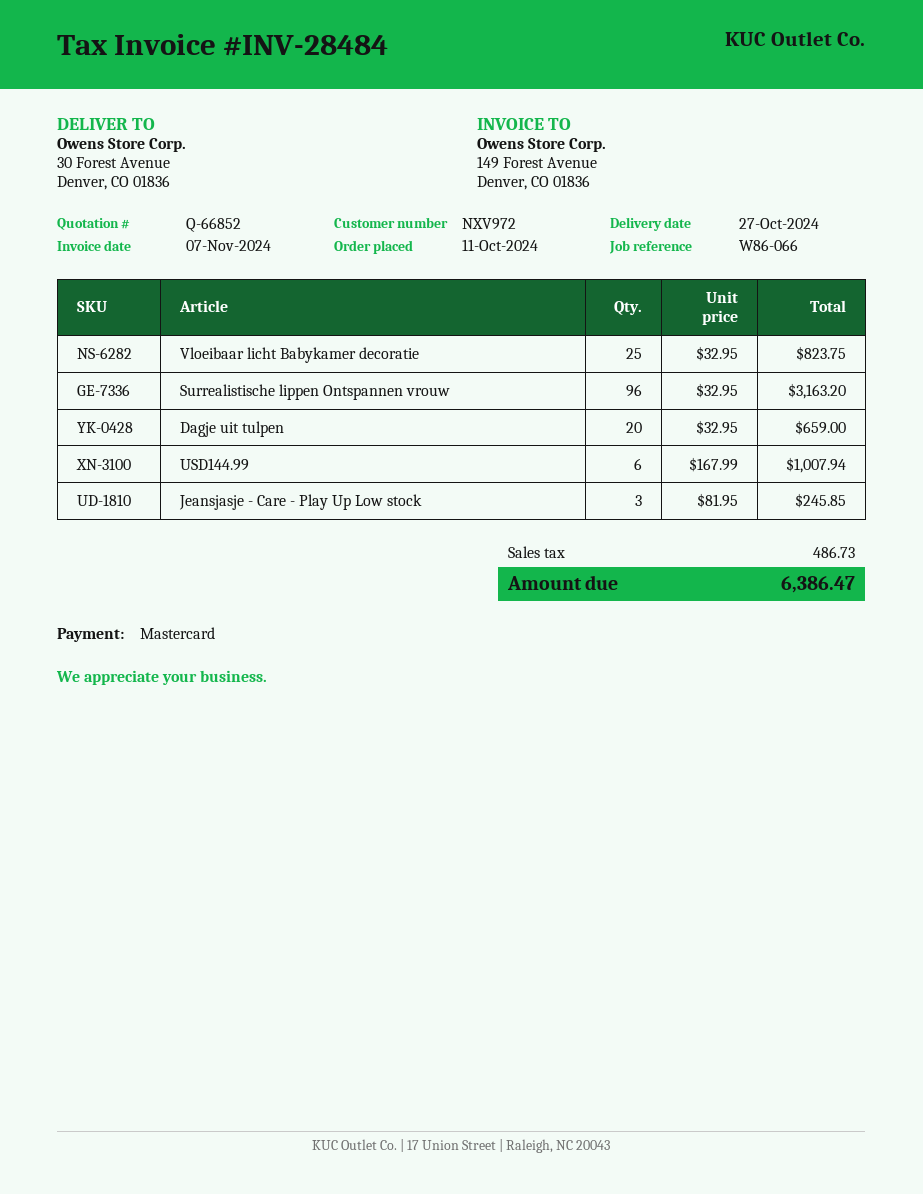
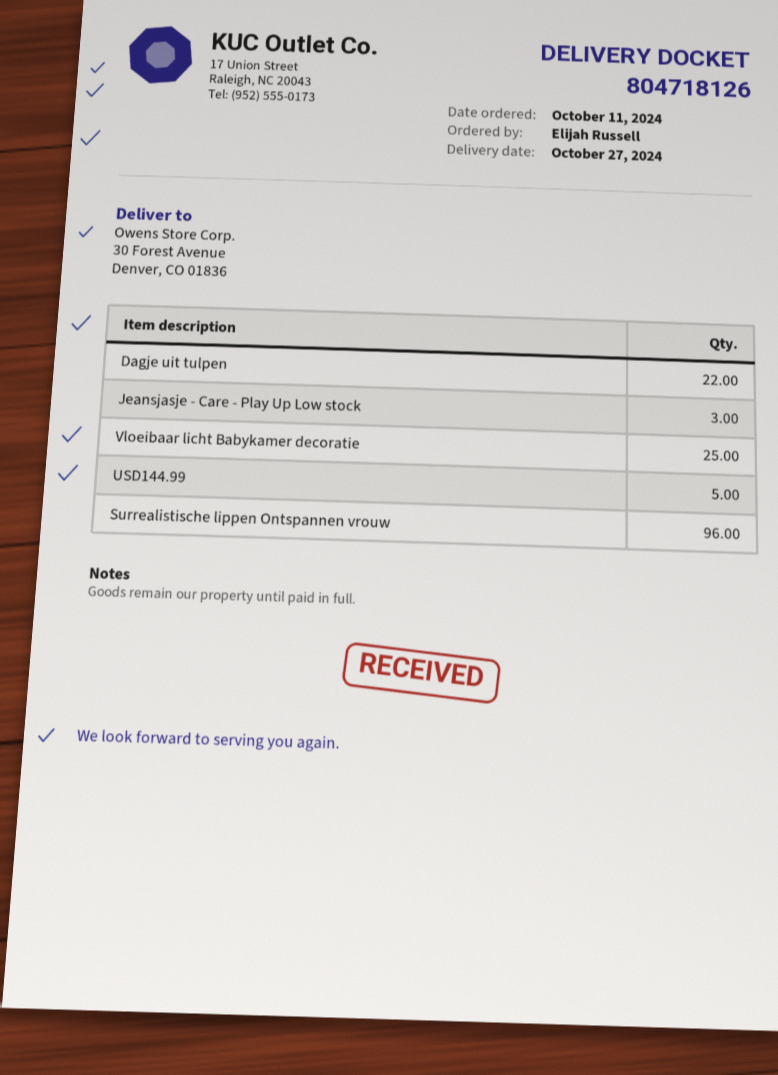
Dagje uit tulpen: 20 -> 22
USD144.99: 6 -> 5

